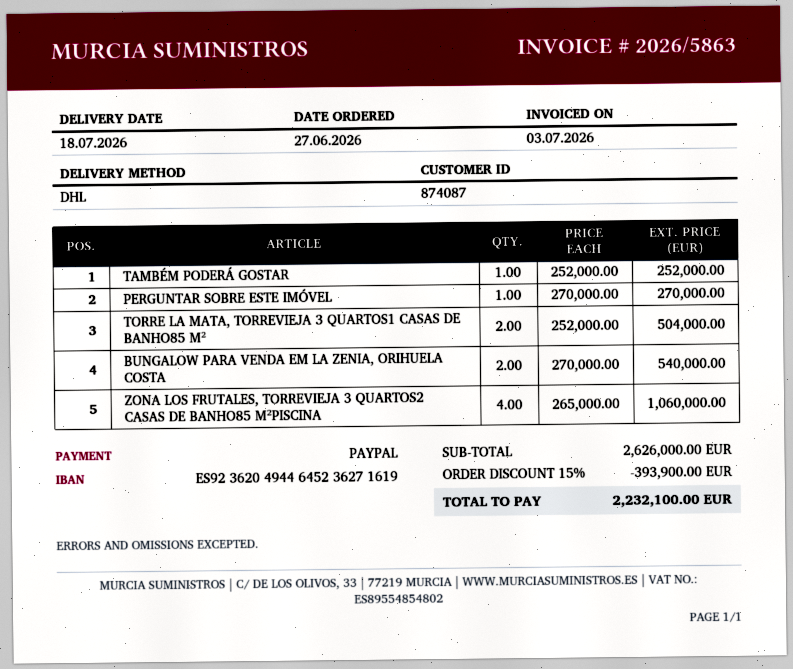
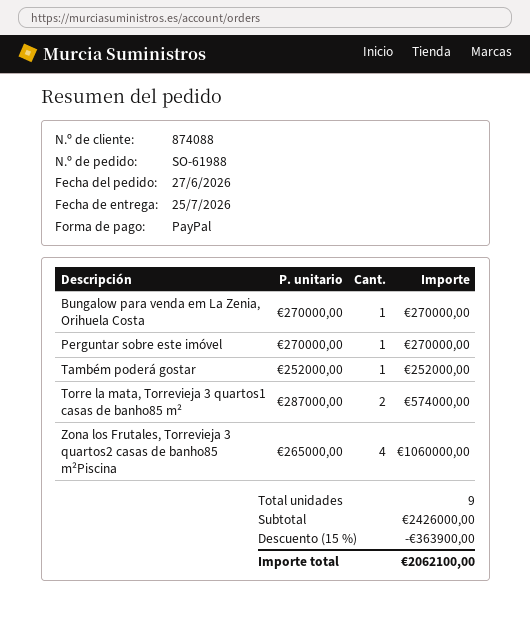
delivery date: 2026-07-18 -> 2026-07-25
customer number: 874087 -> 874088
TORRE LA MATA, TORREVIEJA 3 QUARTOS1 CASAS DE BANHO85 M²: 2 x 252000.00 = 504000.00 -> 2 x 287000.00 = 574000.00
BUNGALOW PARA VENDA EM LA ZENIA, ORIHUELA COSTA: 2 x 270000.00 = 540000.00 -> 1 x 270000.00 = 270000.00
subtotal: 2626000.00 -> 2426000.00
discount: 15% = 393900.00 -> 15% = 363900.00
total: 2232100.00 -> 2062100.00

